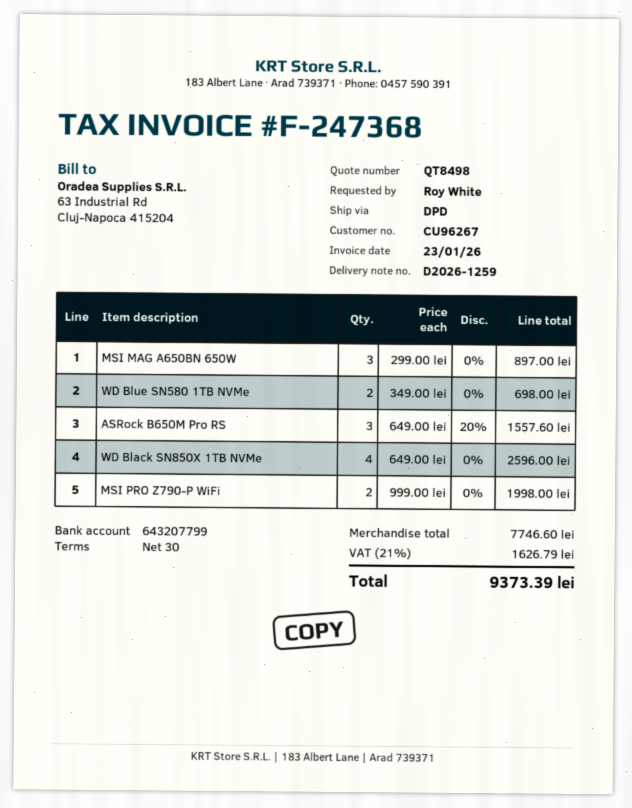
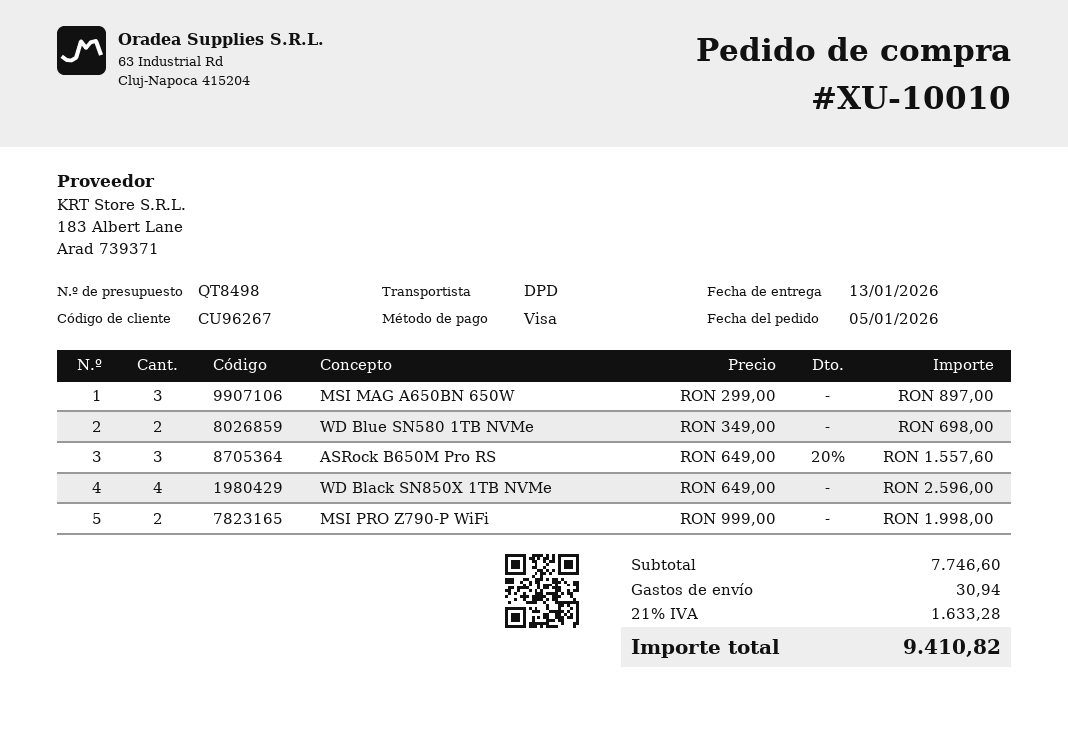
shipping: none -> 30.94
tax: 21% = 1626.79 -> 21% = 1633.28
total: 9373.39 -> 9410.82

